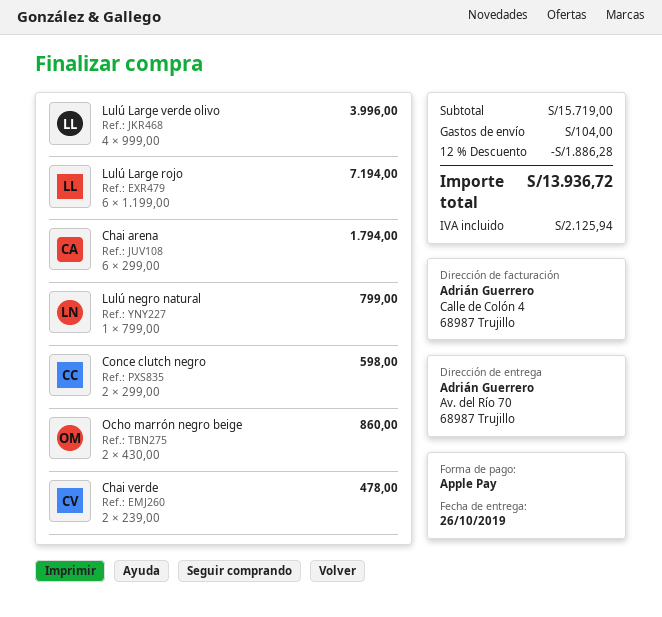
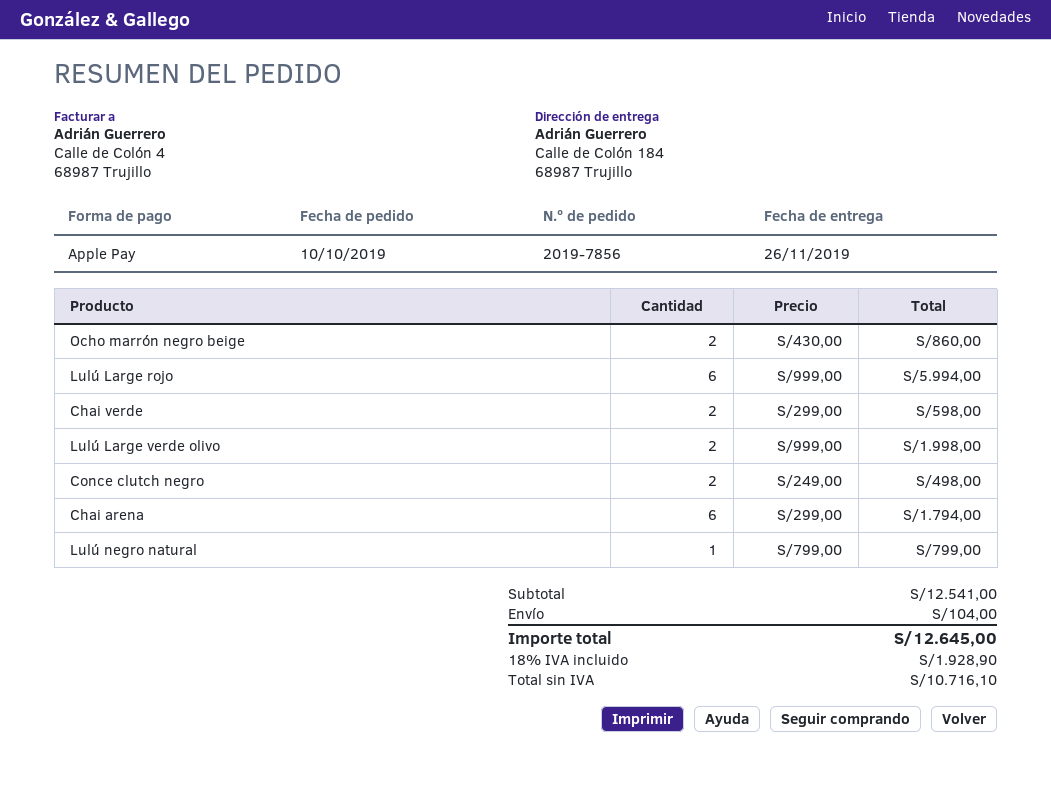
delivery date: 2019-10-26 -> 2019-11-26
ship to: Av. del Río 70, 68987 Trujillo -> Calle de Colón 184, 68987 Trujillo
Lulú Large verde olivo: 4 x 999.00 = 3996.00 -> 2 x 999.00 = 1998.00
Lulú Large rojo: 6 x 1199.00 = 7194.00 -> 6 x 999.00 = 5994.00
Conce clutch negro: 2 x 299.00 = 598.00 -> 2 x 249.00 = 498.00
Chai verde: 2 x 239.00 = 478.00 -> 2 x 299.00 = 598.00
subtotal: 15719.00 -> 12541.00
discount: 12% = 1886.28 -> none
tax: 2125.94 -> 1928.90
total: 13936.72 -> 12645.00

